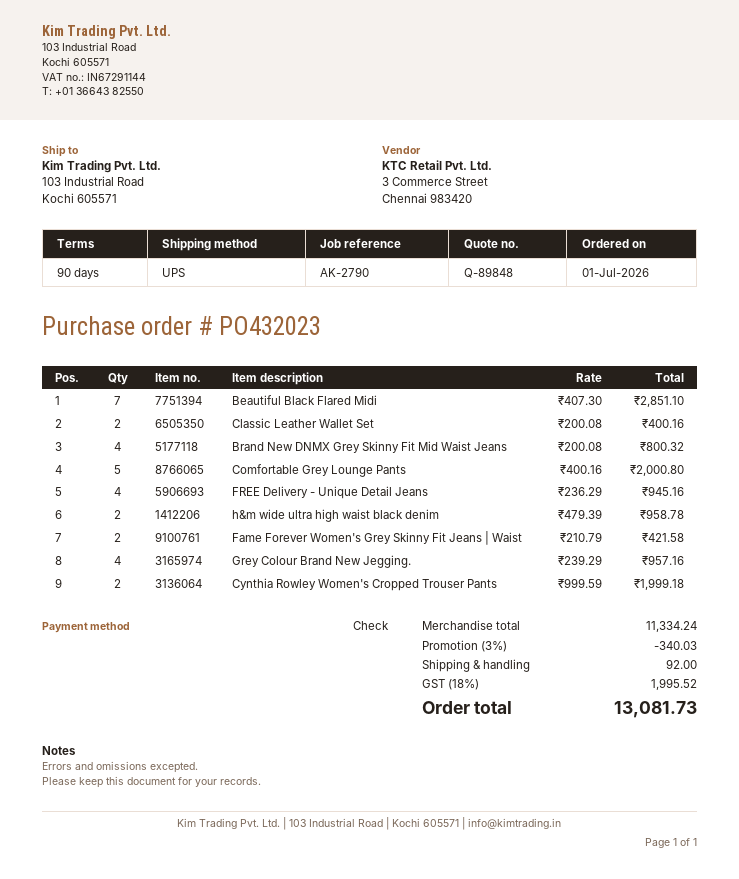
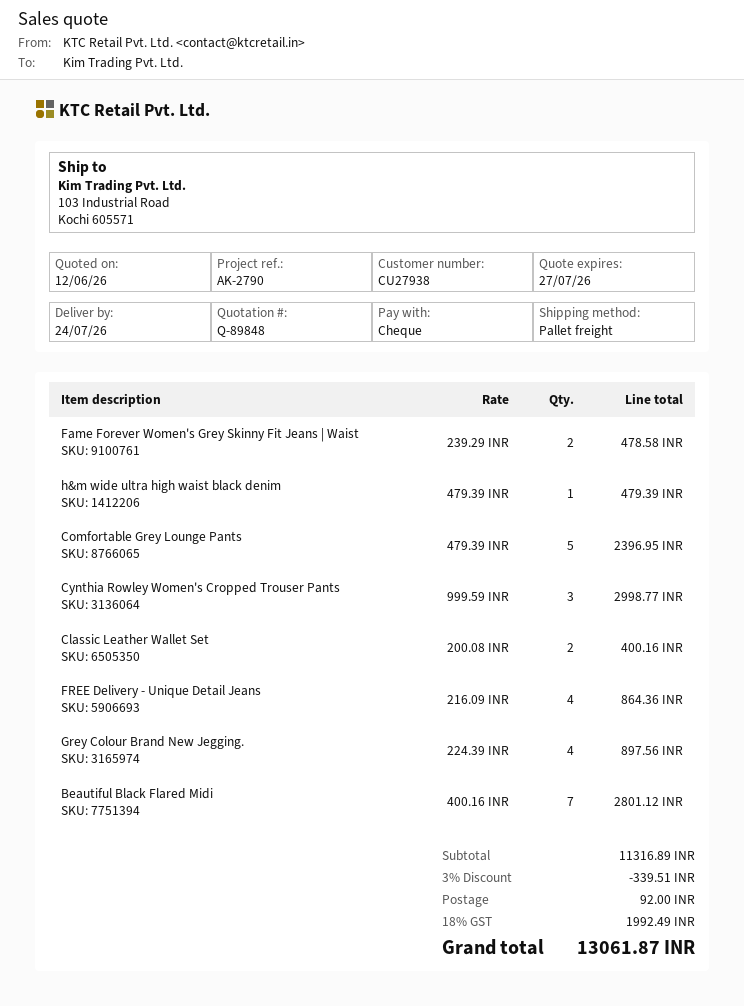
shipping method: UPS -> pallet freight
Beautiful Black Flared Midi: 7 x 407.30 = 2851.10 -> 7 x 400.16 = 2801.12
Brand New DNMX Grey Skinny Fit Mid Waist Jeans: 4 x 200.08 = 800.32 -> none
Comfortable Grey Lounge Pants: 5 x 400.16 = 2000.80 -> 5 x 479.39 = 2396.95
FREE Delivery - Unique Detail Jeans: 4 x 236.29 = 945.16 -> 4 x 216.09 = 864.36
h&m wide ultra high waist black denim: 2 x 479.39 = 958.78 -> 1 x 479.39 = 479.39
Fame Forever Women's Grey Skinny Fit Jeans | Waist: 2 x 210.79 = 421.58 -> 2 x 239.29 = 478.58
Grey Colour Brand New Jegging.: 4 x 239.29 = 957.16 -> 4 x 224.39 = 897.56
Cynthia Rowley Women's Cropped Trouser Pants: 2 x 999.59 = 1999.18 -> 3 x 999.59 = 2998.77
subtotal: 11334.24 -> 11316.89
discount: 3% = 340.03 -> 3% = 339.51
tax: 18% = 1995.52 -> 18% = 1992.49
total: 13081.73 -> 13061.87

